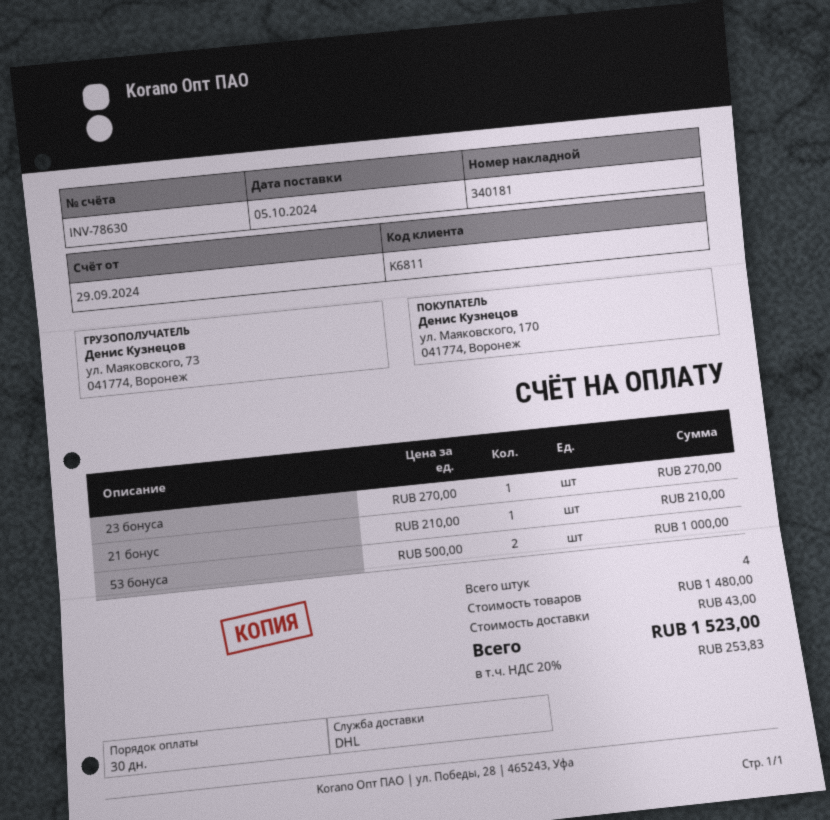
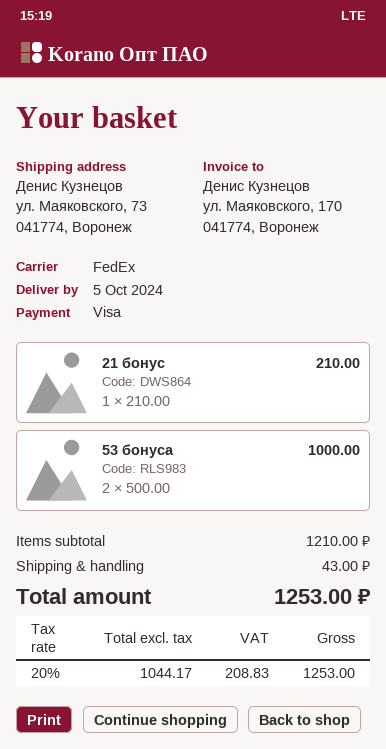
shipping method: DHL -> FedEx
23 бонуса: 1 x 270.00 = 270.00 -> none
subtotal: 1480.00 -> 1210.00
tax: 20% = 253.83 -> 20% = 208.83
total: 1523.00 -> 1253.00

